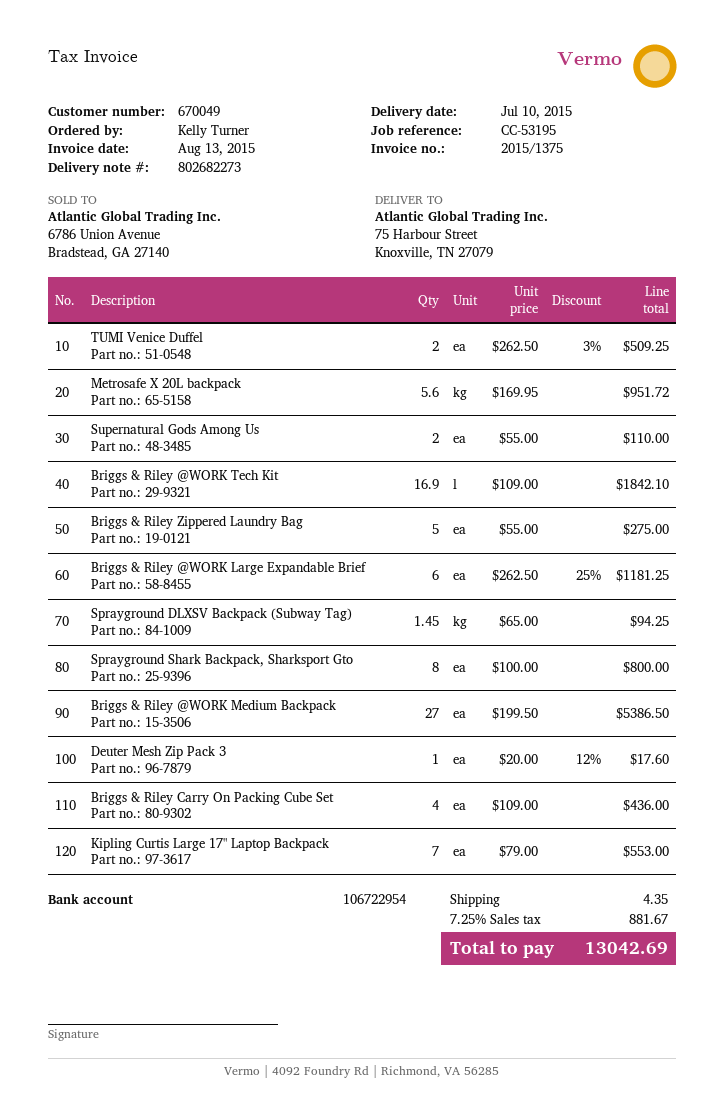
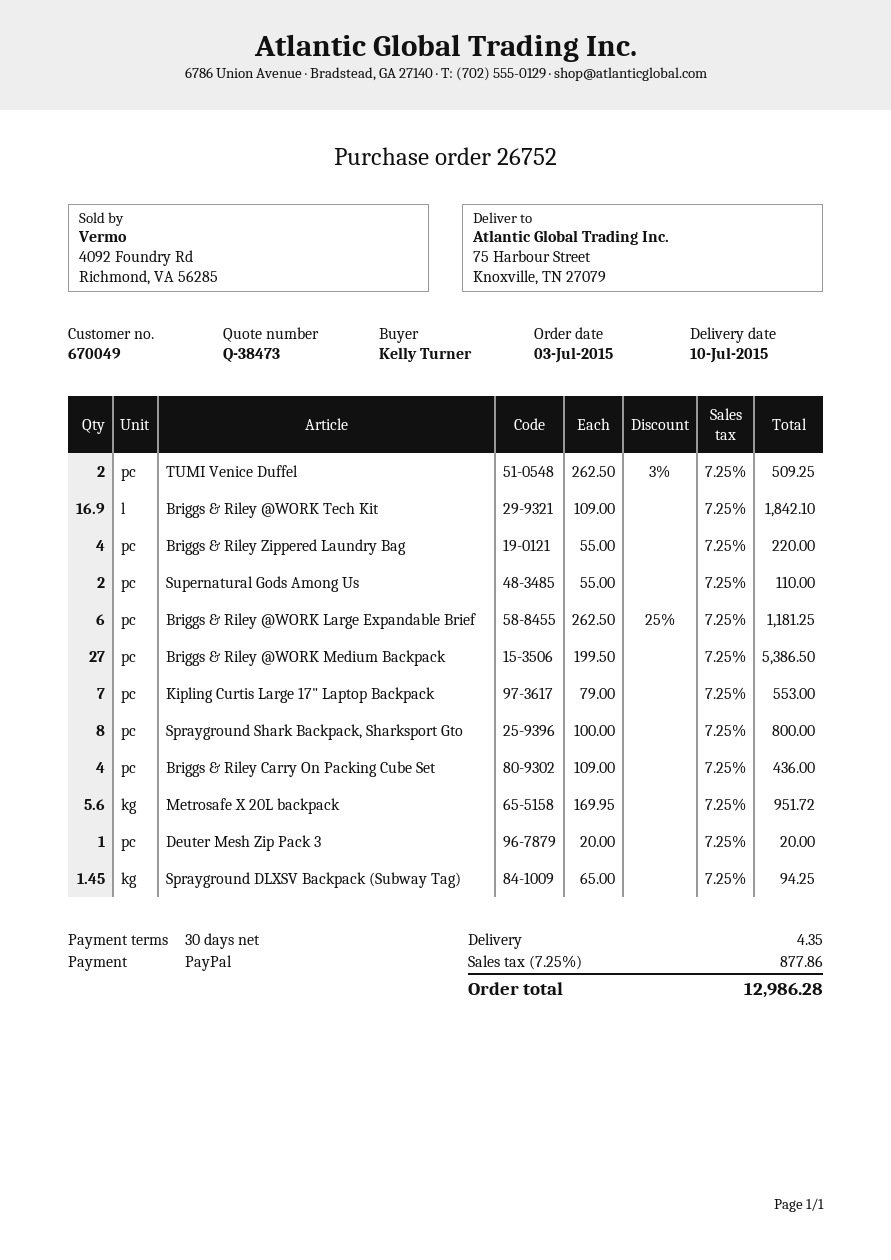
Briggs & Riley Zippered Laundry Bag: 5 x 55.00 = 275.00 -> 4 x 55.00 = 220.00
Deuter Mesh Zip Pack 3: 1 x 20.00 - 12% = 17.60 -> 1 x 20.00 = 20.00
tax: 7.25% = 881.67 -> 7.25% = 877.86
total: 13042.69 -> 12986.28

